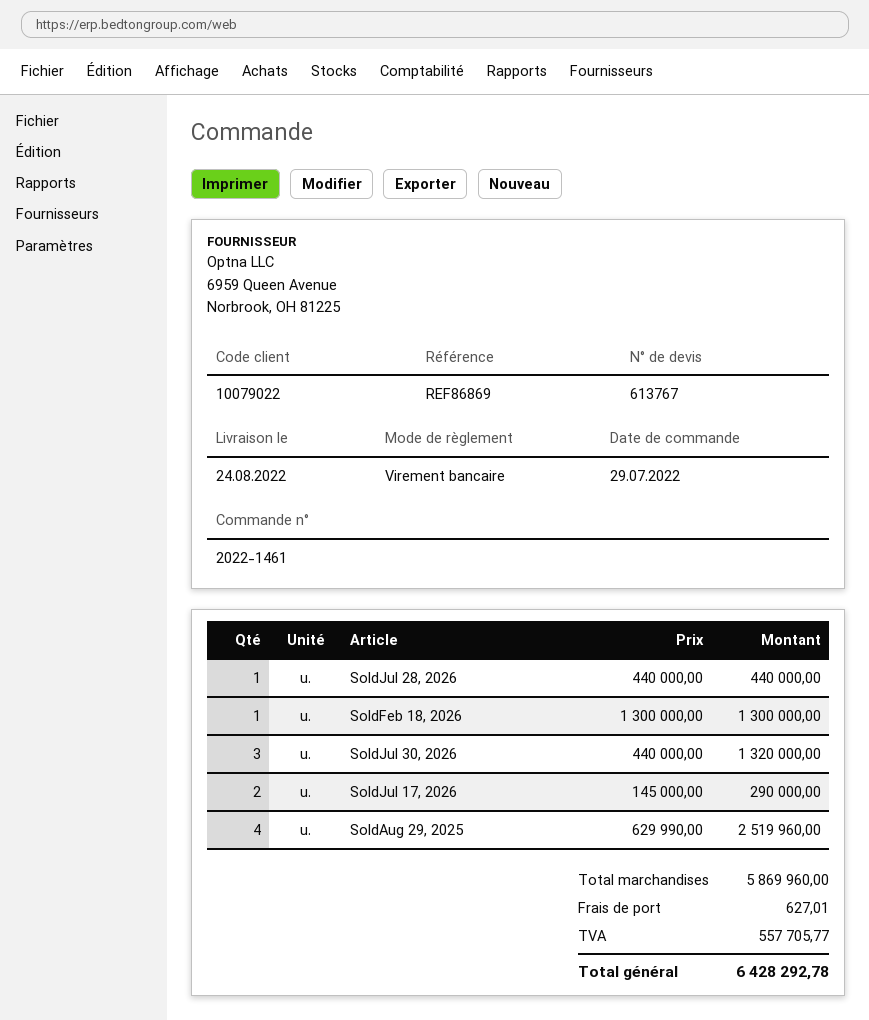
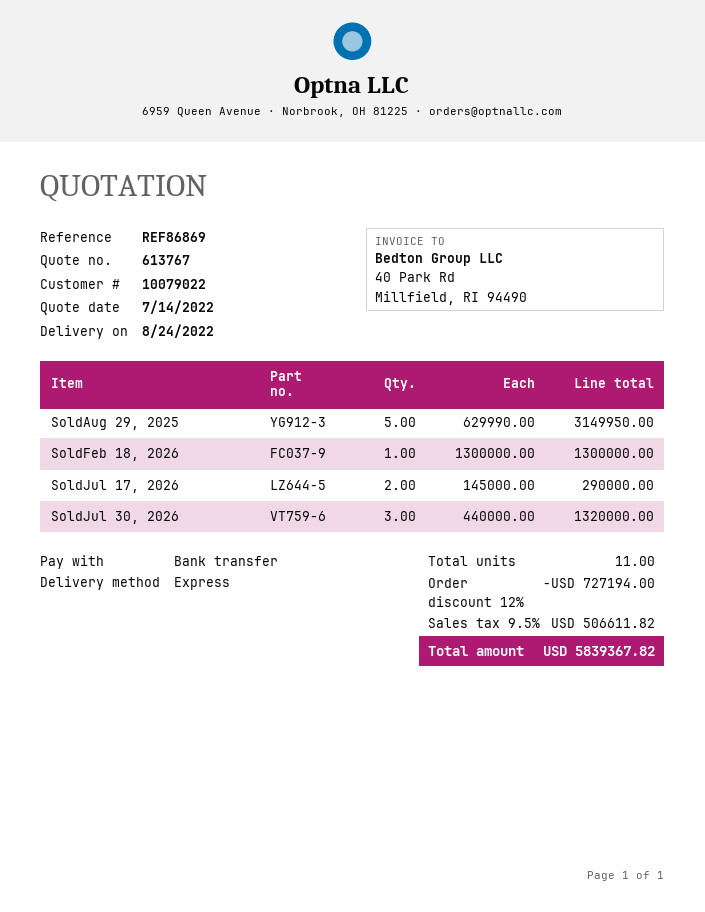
SoldJul 28, 2026: 1 x 440000.00 = 440000.00 -> none
SoldAug 29, 2025: 4 x 629990.00 = 2519960.00 -> 5 x 629990.00 = 3149950.00
discount: none -> 12% = 727194.00
shipping: 627.01 -> none
tax: 557705.77 -> 506611.82
total: 6428292.78 -> 5839367.82

